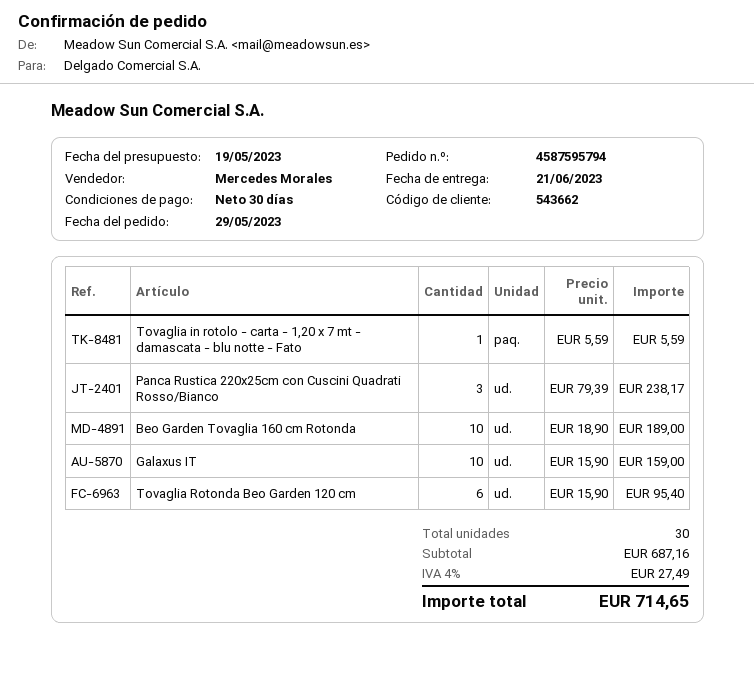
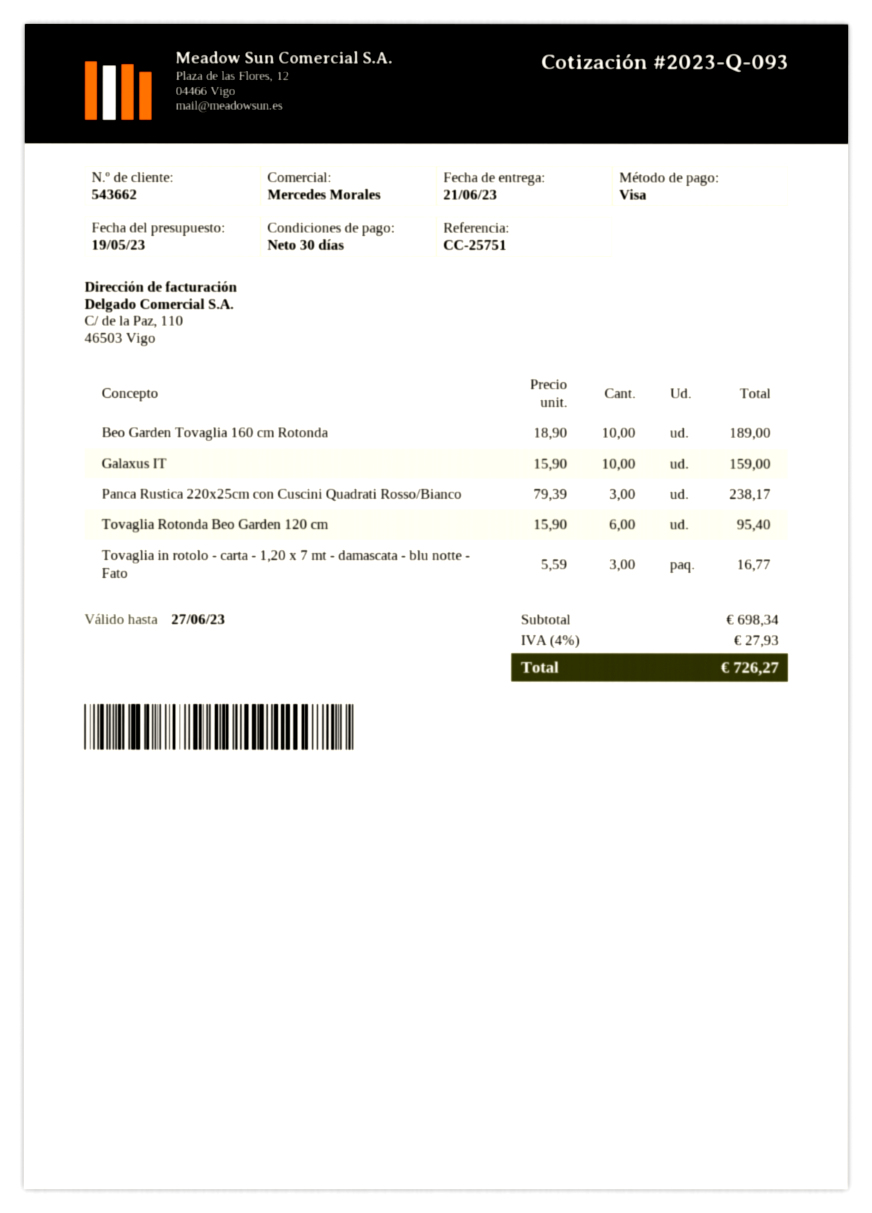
Tovaglia in rotolo - carta - 1,20 x 7 mt - damascata - blu notte - Fato: 1 x 5.59 = 5.59 -> 3 x 5.59 = 16.77
subtotal: 687.16 -> 698.34
tax: 4% = 27.49 -> 4% = 27.93
total: 714.65 -> 726.27

